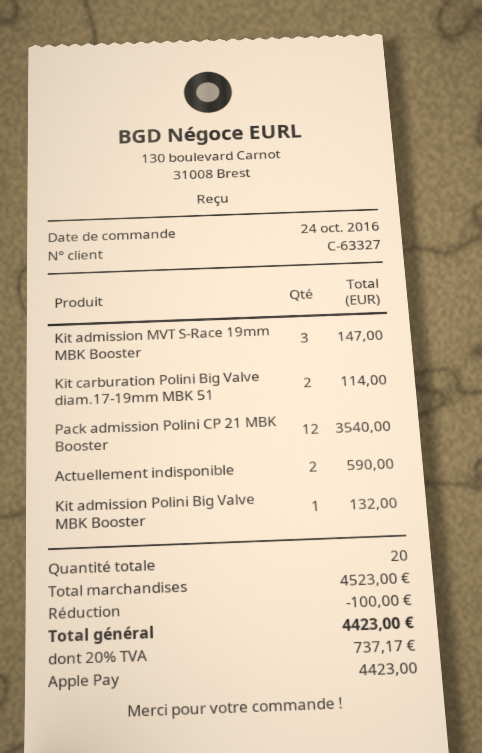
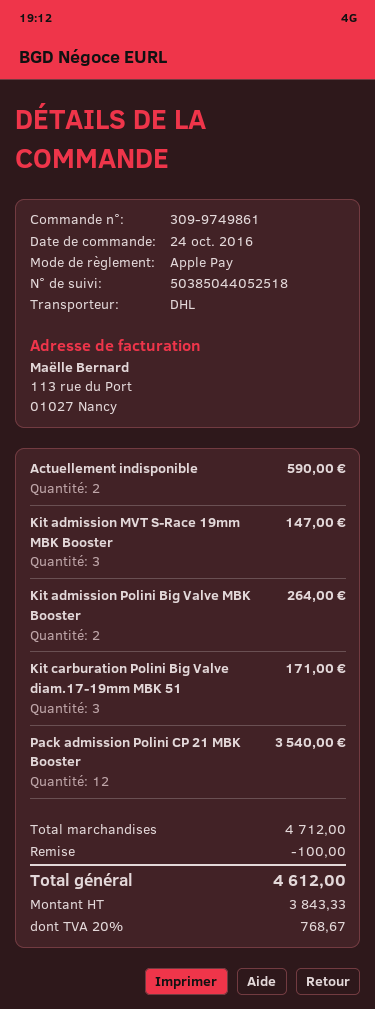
Kit carburation Polini Big Valve diam.17-19mm MBK 51: 2 for 114.00 -> 3 for 171.00
Kit admission Polini Big Valve MBK Booster: 1 for 132.00 -> 2 for 264.00
subtotal: 4523.00 -> 4712.00
tax: 20% = 737.17 -> 20% = 768.67
total: 4423.00 -> 4612.00

